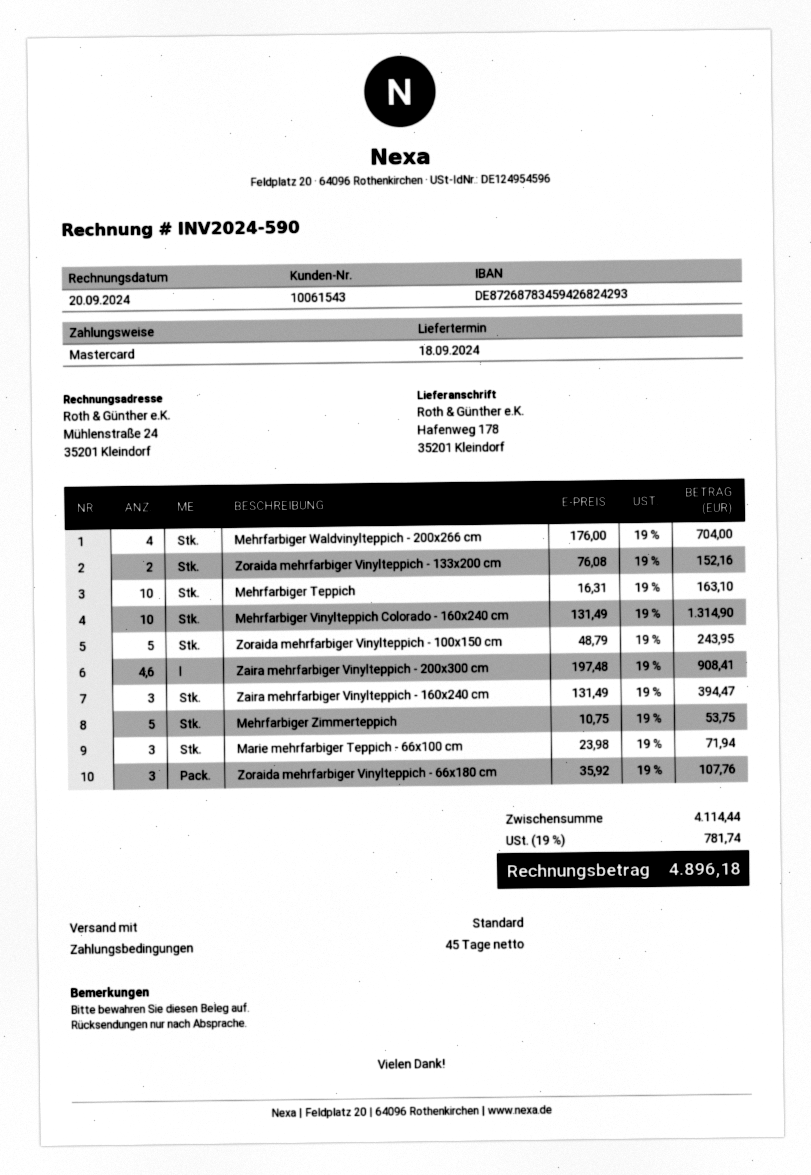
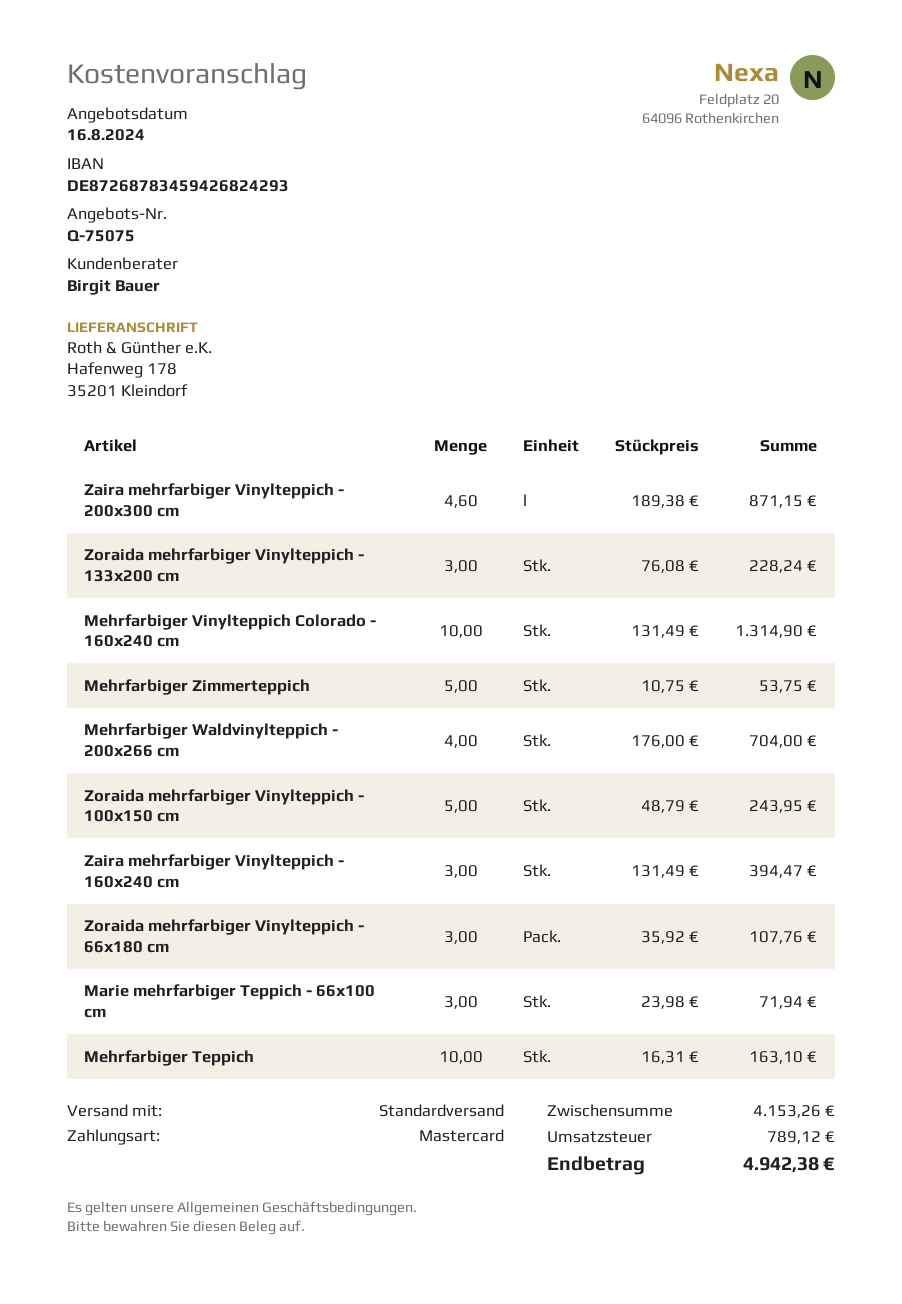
Zoraida mehrfarbiger Vinylteppich - 133x200 cm: 2 x 76.08 = 152.16 -> 3 x 76.08 = 228.24
Zaira mehrfarbiger Vinylteppich - 200x300 cm: 4.6 x 197.48 = 908.41 -> 4.6 x 189.38 = 871.15
subtotal: 4114.44 -> 4153.26
tax: 781.74 -> 789.12
total: 4896.18 -> 4942.38

